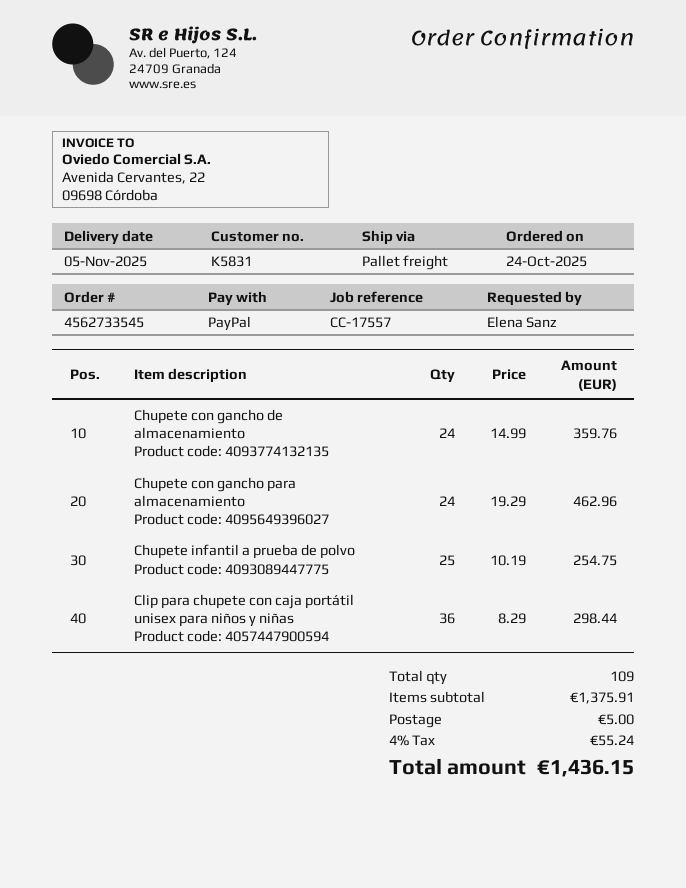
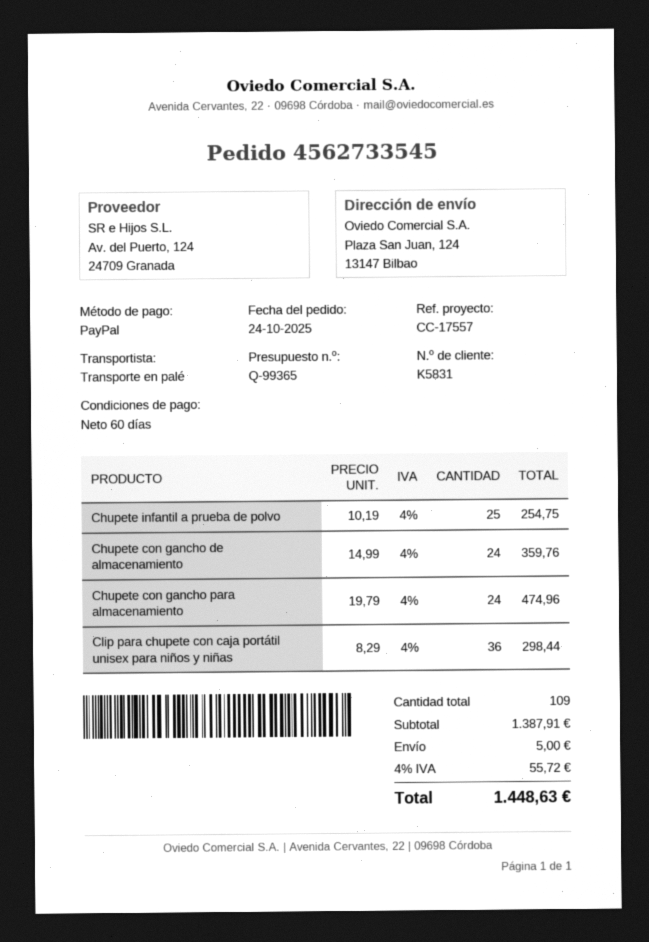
Chupete con gancho para almacenamiento: 24 x 19.29 = 462.96 -> 24 x 19.79 = 474.96
subtotal: 1375.91 -> 1387.91
tax: 4% = 55.24 -> 4% = 55.72
total: 1436.15 -> 1448.63

